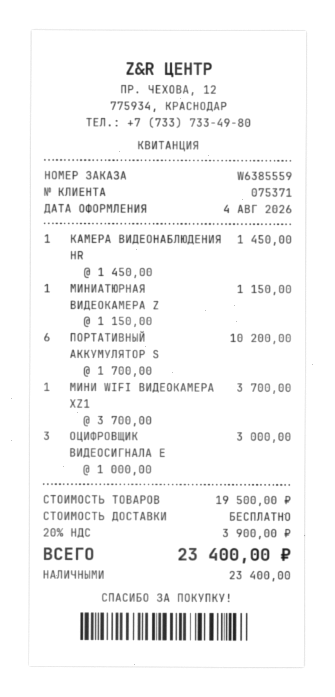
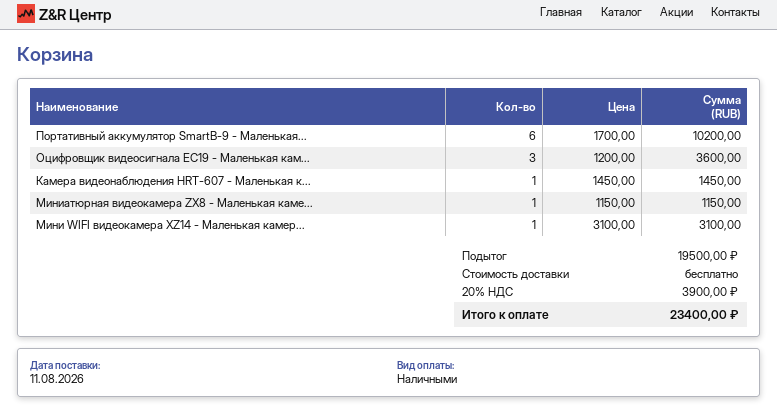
МИНИ WIFI ВИДЕОКАМЕРА XZ1: 1 x 3700.00 = 3700.00 -> 1 x 3100.00 = 3100.00
ОЦИФРОВЩИК ВИДЕОСИГНАЛА E: 3 x 1000.00 = 3000.00 -> 3 x 1200.00 = 3600.00

